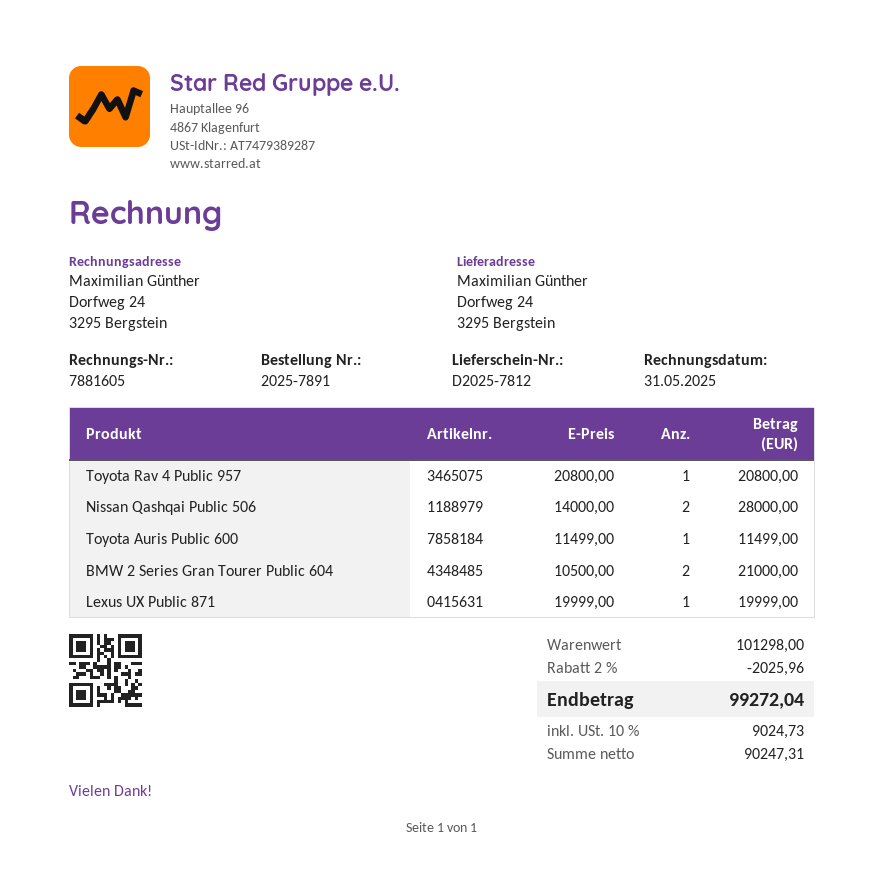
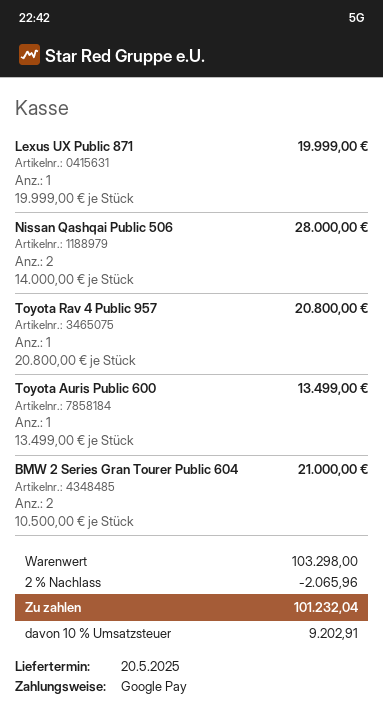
Toyota Auris Public 600: 1 x 11499.00 = 11499.00 -> 1 x 13499.00 = 13499.00
subtotal: 101298.00 -> 103298.00
discount: 2% = 2025.96 -> 2% = 2065.96
tax: 10% = 9024.73 -> 10% = 9202.91
total: 99272.04 -> 101232.04

